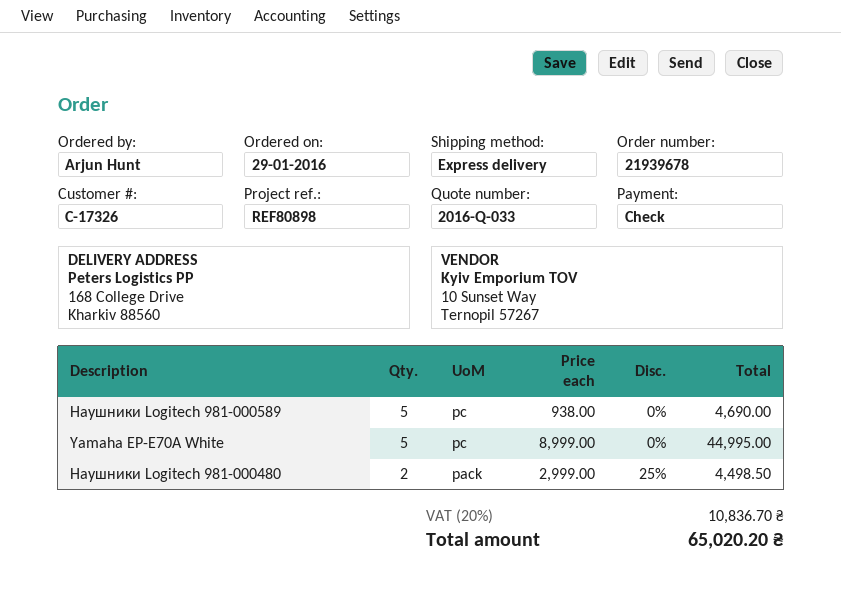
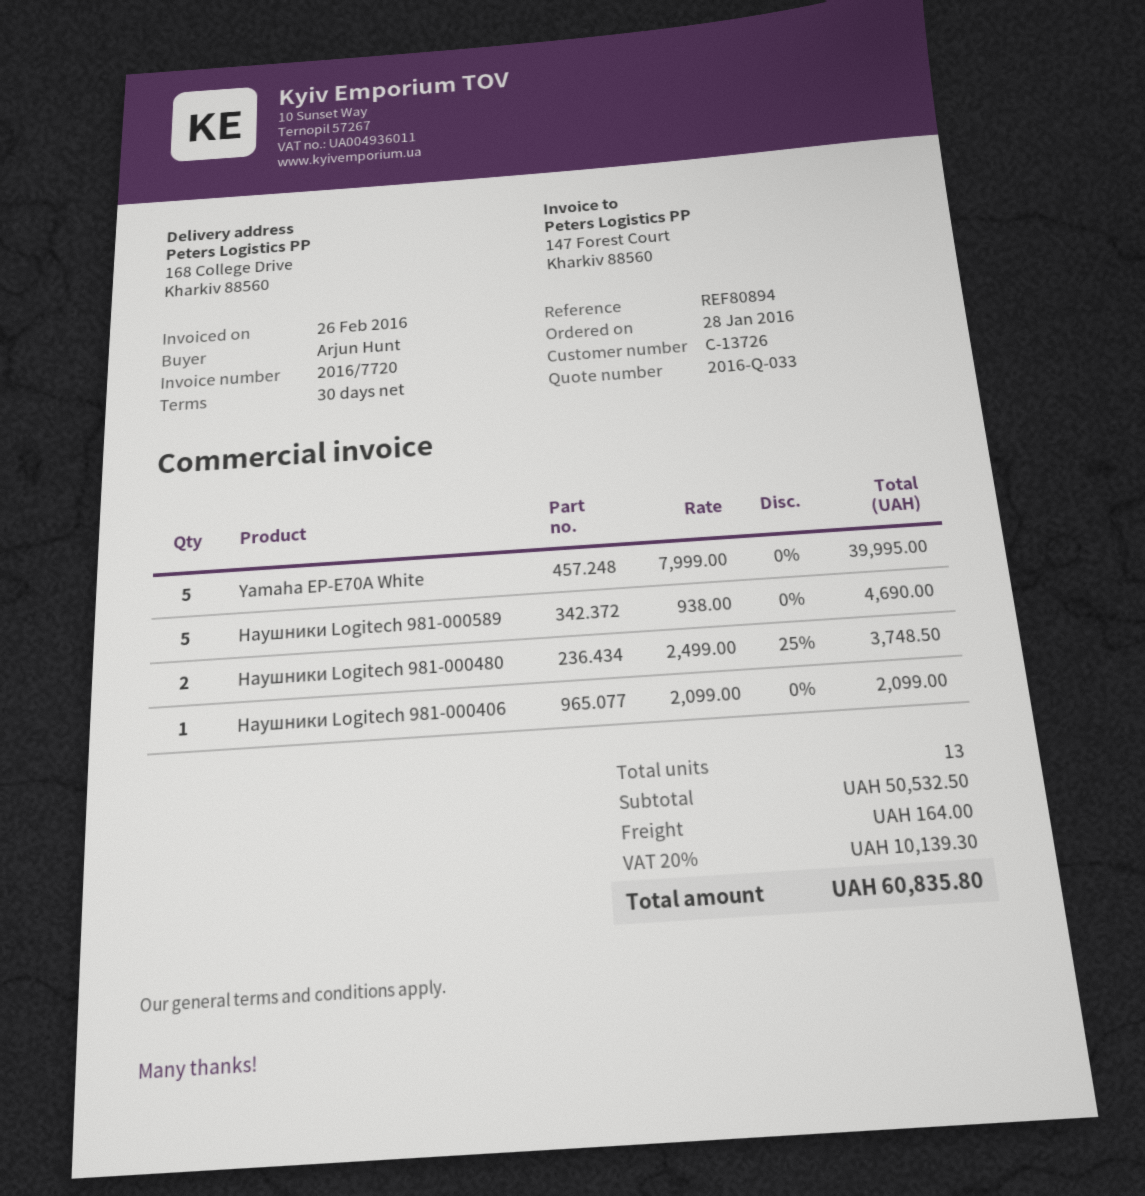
order date: 2016-01-29 -> 2016-01-28
customer number: C-17326 -> C-13726
reference: REF80898 -> REF80894
Yamaha EP-E70A White: 5 x 8999.00 = 44995.00 -> 5 x 7999.00 = 39995.00
Наушники Logitech 981-000480: 2 x 2999.00 - 25% = 4498.50 -> 2 x 2499.00 - 25% = 3748.50
Наушники Logitech 981-000406: none -> 1 x 2099.00 = 2099.00
shipping: none -> 164.00
tax: 20% = 10836.70 -> 20% = 10139.30
total: 65020.20 -> 60835.80

